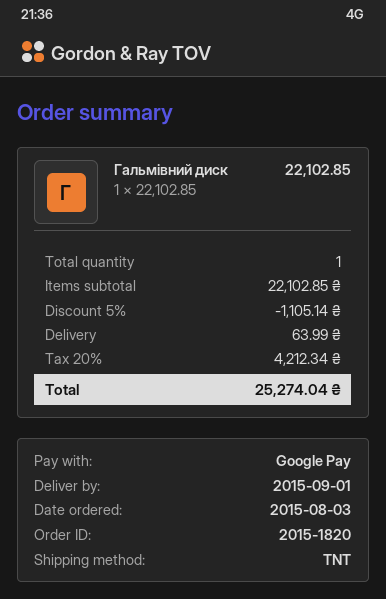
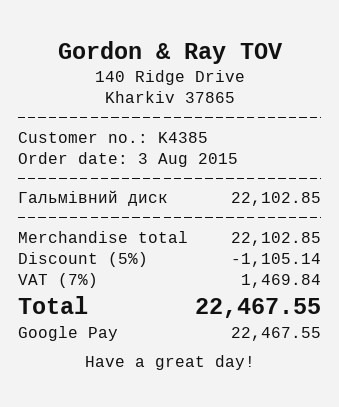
shipping: 63.99 -> none
tax: 20% = 4212.34 -> 7% = 1469.84
total: 25274.04 -> 22467.55

